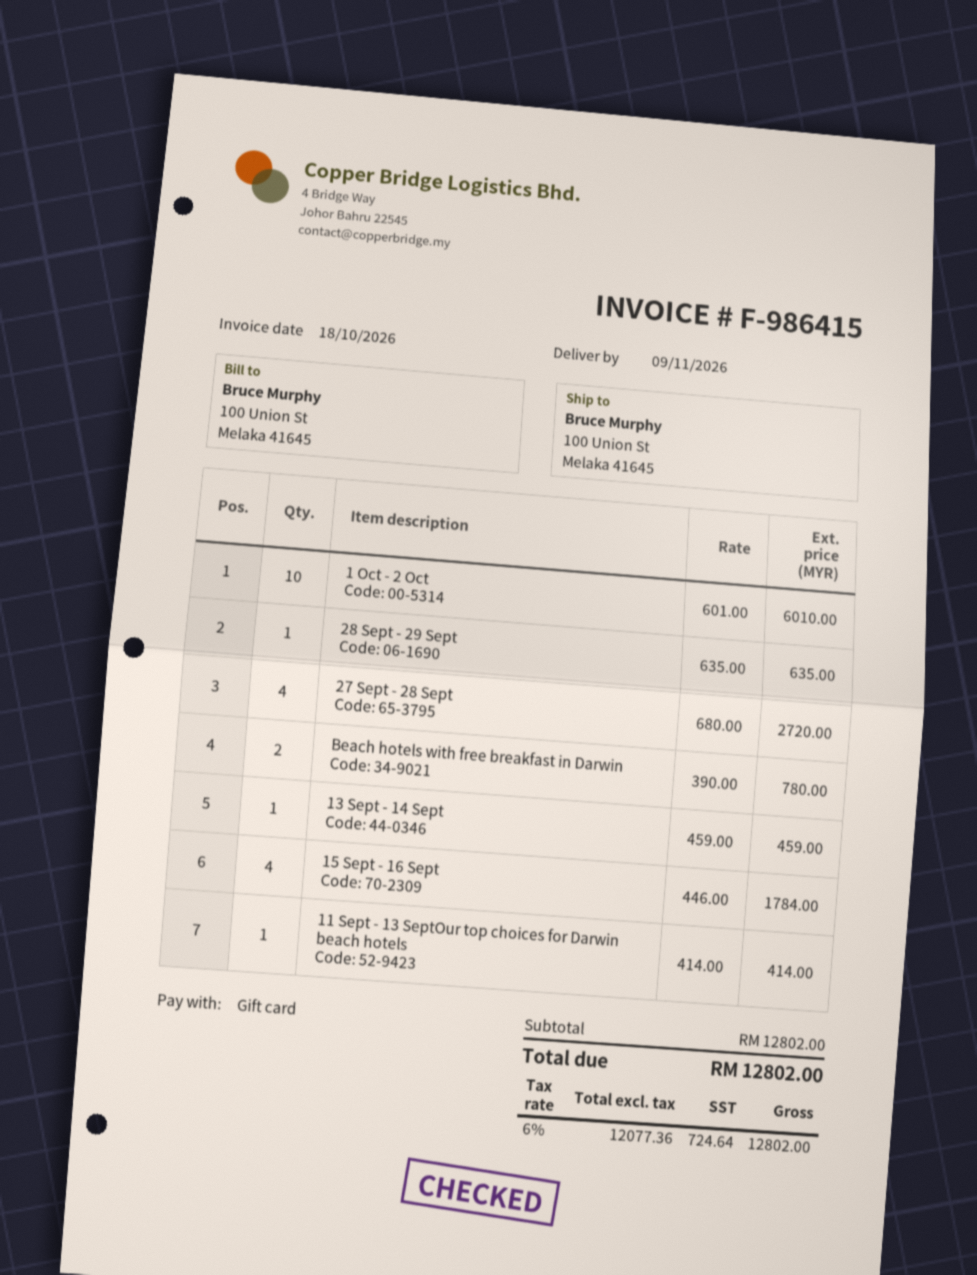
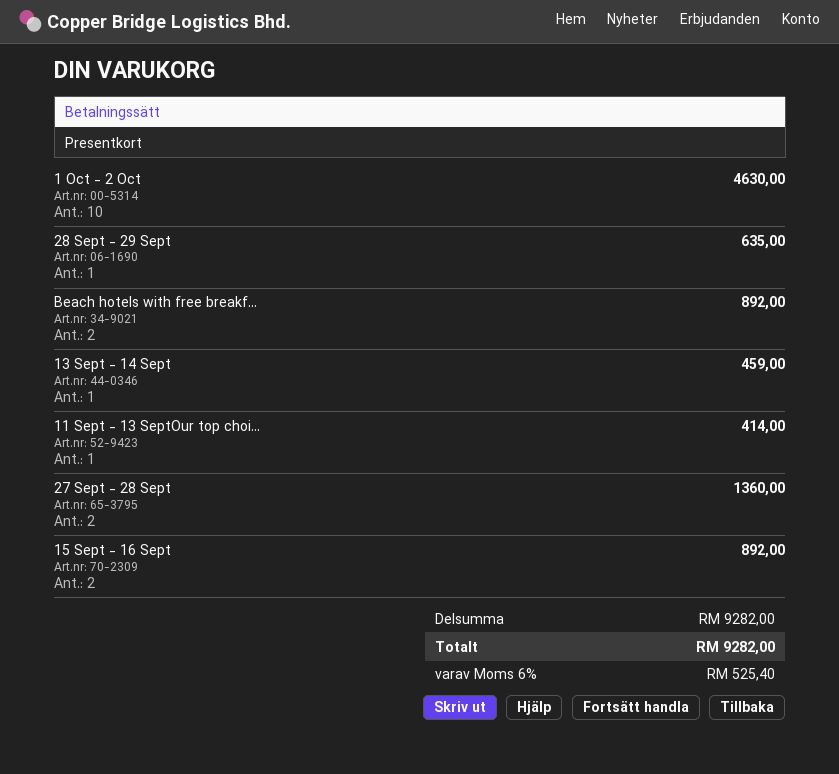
1 Oct - 2 Oct: 10 for 6010.00 -> 10 for 4630.00
27 Sept - 28 Sept: 4 for 2720.00 -> 2 for 1360.00
Beach hotels with free breakfast in Darwin: 2 for 780.00 -> 2 for 892.00
15 Sept - 16 Sept: 4 for 1784.00 -> 2 for 892.00
subtotal: 12802.00 -> 9282.00
tax: 6% = 724.64 -> 6% = 525.40
total: 12802.00 -> 9282.00

